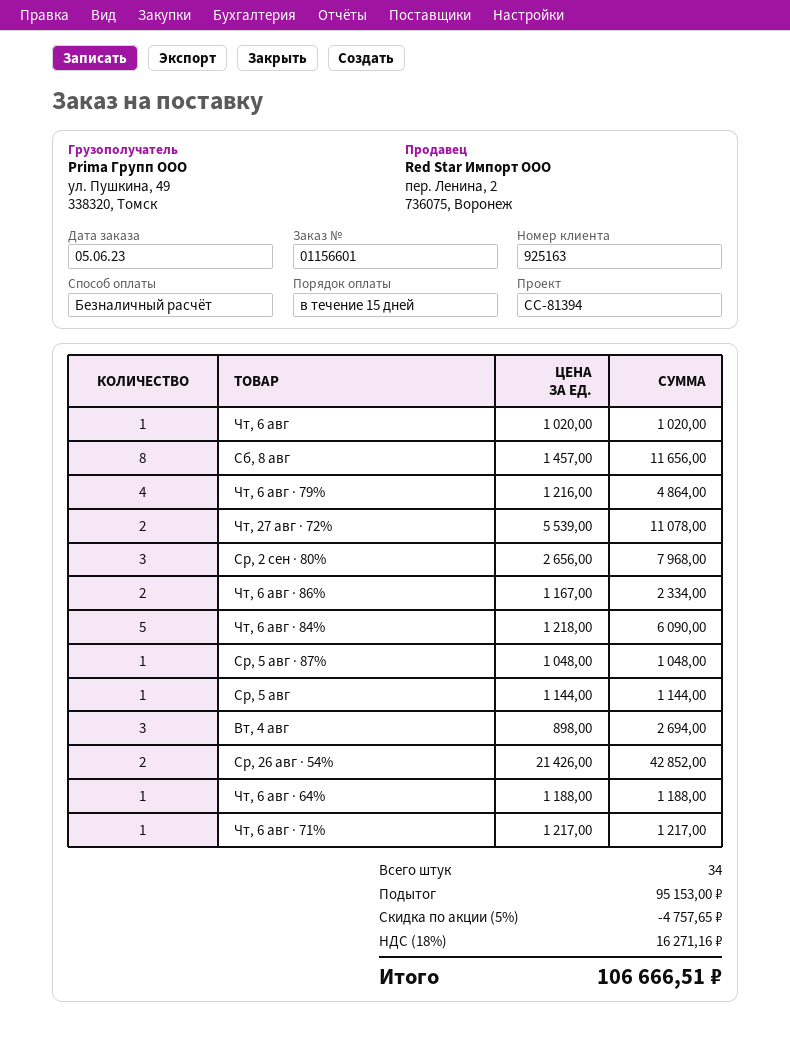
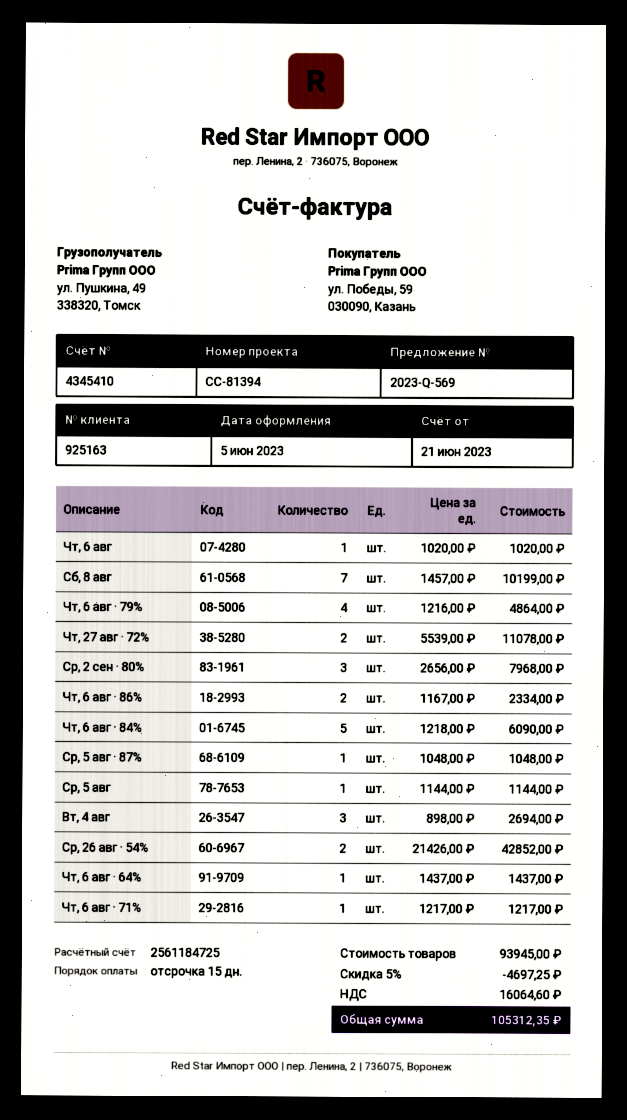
Сб, 8 авг: 8 x 1457.00 = 11656.00 -> 7 x 1457.00 = 10199.00
Чт, 6 авг · 64%: 1 x 1188.00 = 1188.00 -> 1 x 1437.00 = 1437.00
subtotal: 95153.00 -> 93945.00
discount: 5% = 4757.65 -> 5% = 4697.25
tax: 16271.16 -> 16064.60
total: 106666.51 -> 105312.35

